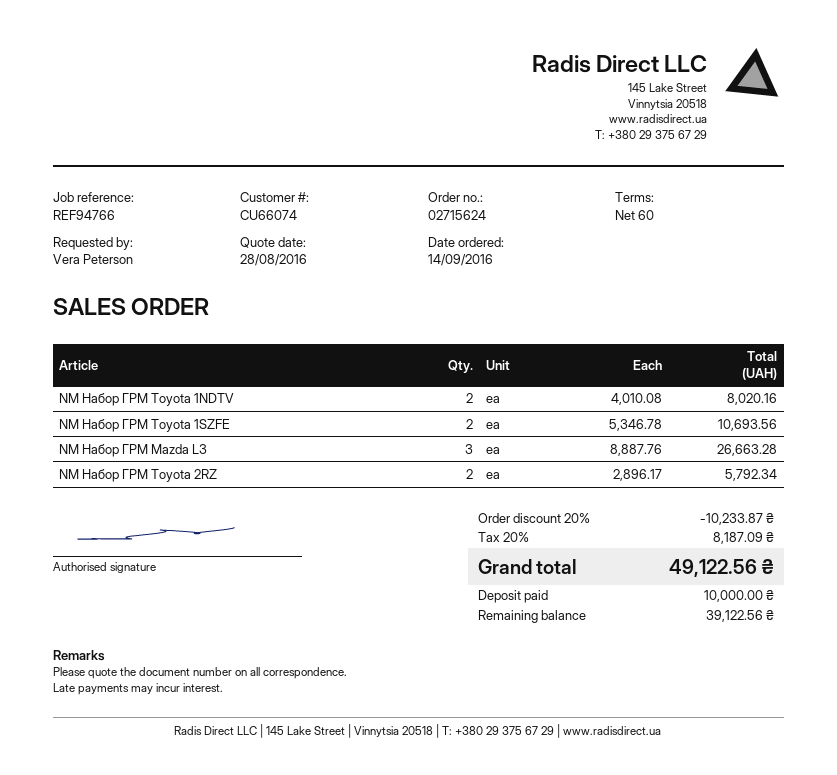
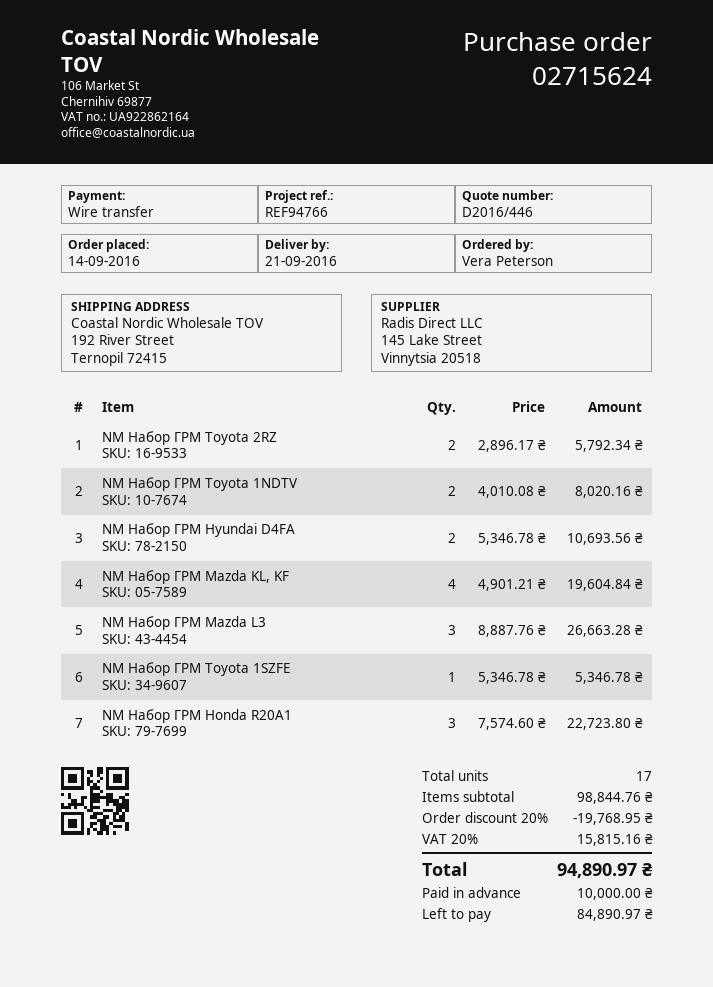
NM Набор ГРМ Toyota 1SZFE: 2 x 5346.78 = 10693.56 -> 1 x 5346.78 = 5346.78
NM Набор ГРМ Hyundai D4FA: none -> 2 x 5346.78 = 10693.56
NM Набор ГРМ Mazda KL, KF: none -> 4 x 4901.21 = 19604.84
NM Набор ГРМ Honda R20A1: none -> 3 x 7574.60 = 22723.80
discount: 20% = 10233.87 -> 20% = 19768.95
tax: 20% = 8187.09 -> 20% = 15815.16
total: 49122.56 -> 94890.97
balance: 39122.56 -> 84890.97

